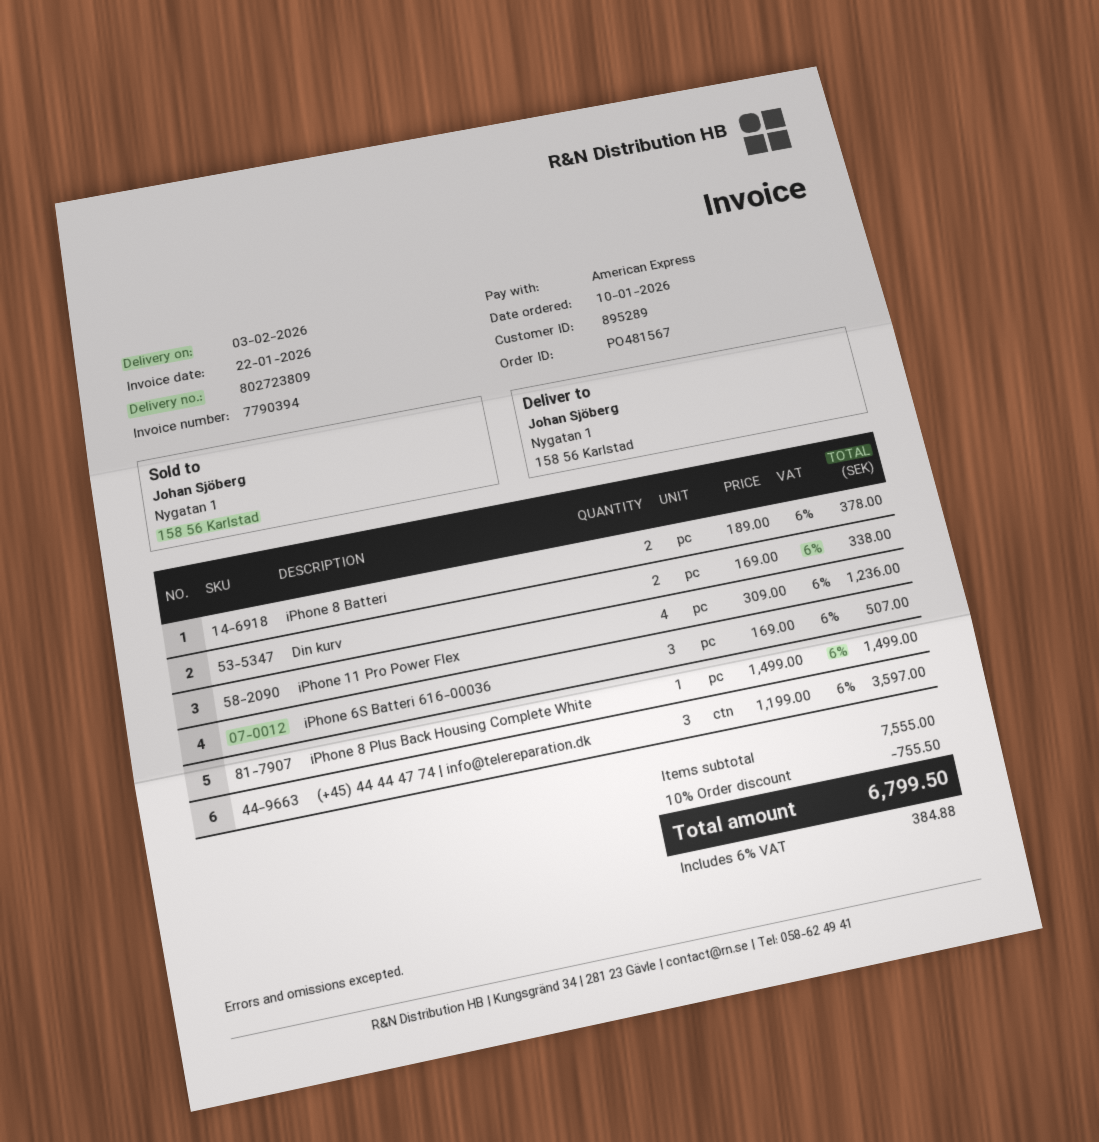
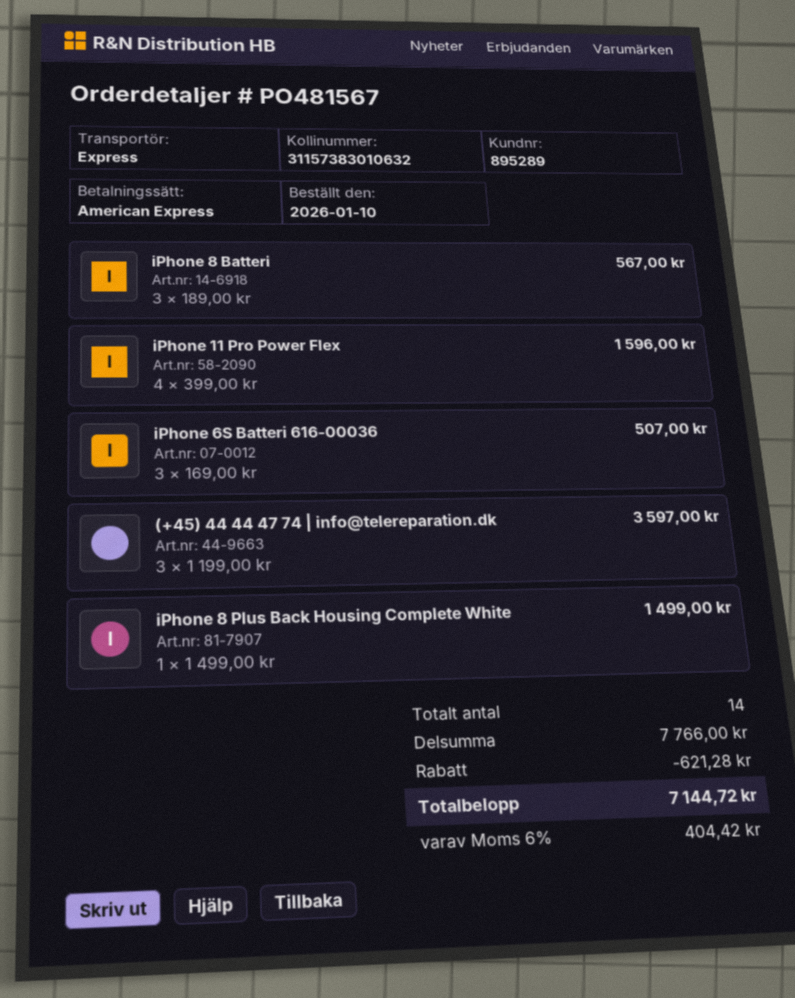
iPhone 8 Batteri: 2 x 189.00 = 378.00 -> 3 x 189.00 = 567.00
Din kurv: 2 x 169.00 = 338.00 -> none
iPhone 11 Pro Power Flex: 4 x 309.00 = 1236.00 -> 4 x 399.00 = 1596.00
subtotal: 7555.00 -> 7766.00
discount: 755.50 -> 621.28
tax: 6% = 384.88 -> 6% = 404.42
total: 6799.50 -> 7144.72

